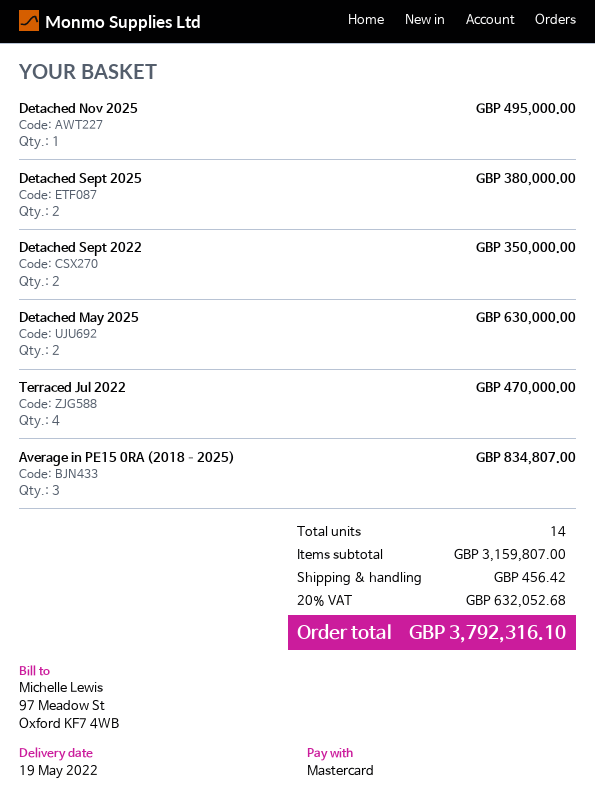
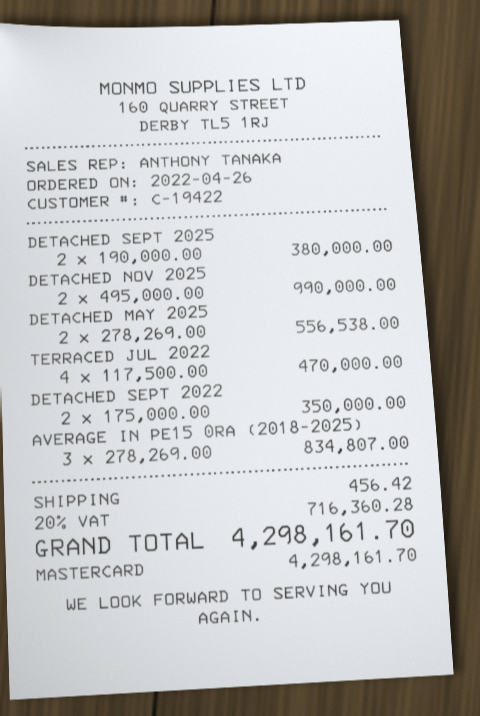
Detached Nov 2025: 1 for 495000.00 -> 2 for 990000.00
Detached May 2025: 2 for 630000.00 -> 2 for 556538.00
tax: 20% = 632052.68 -> 20% = 716360.28
total: 3792316.10 -> 4298161.70

